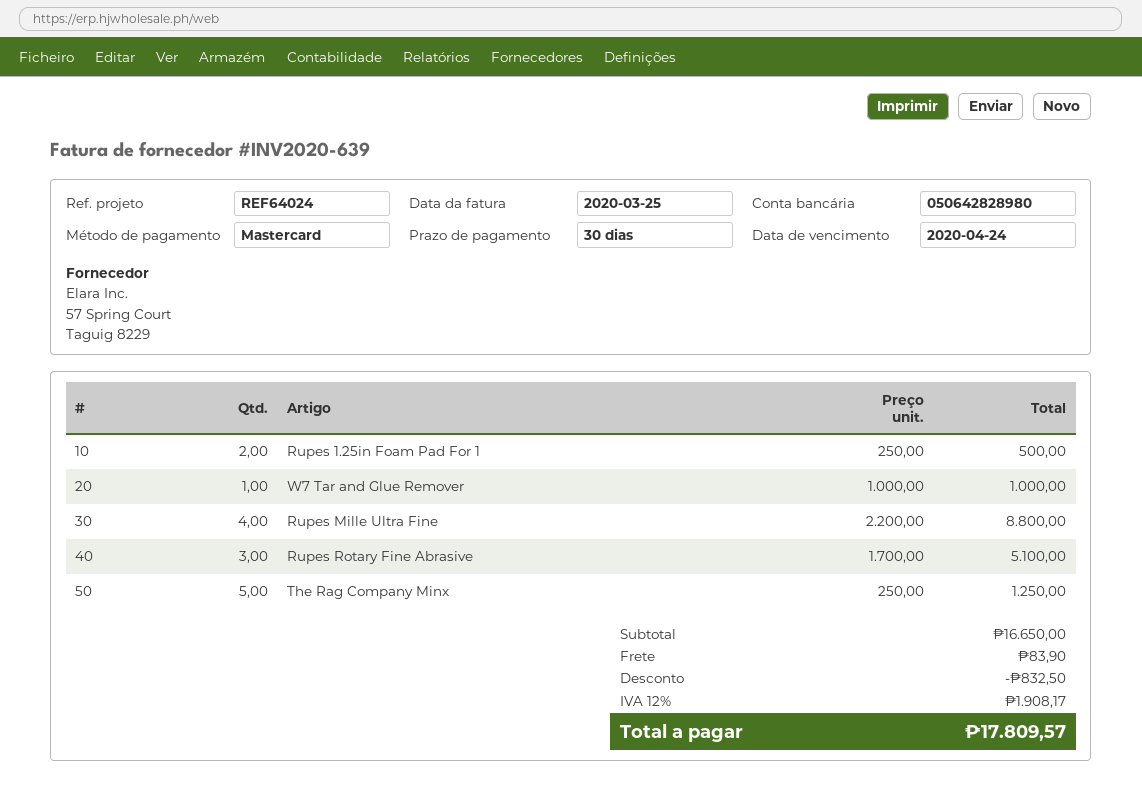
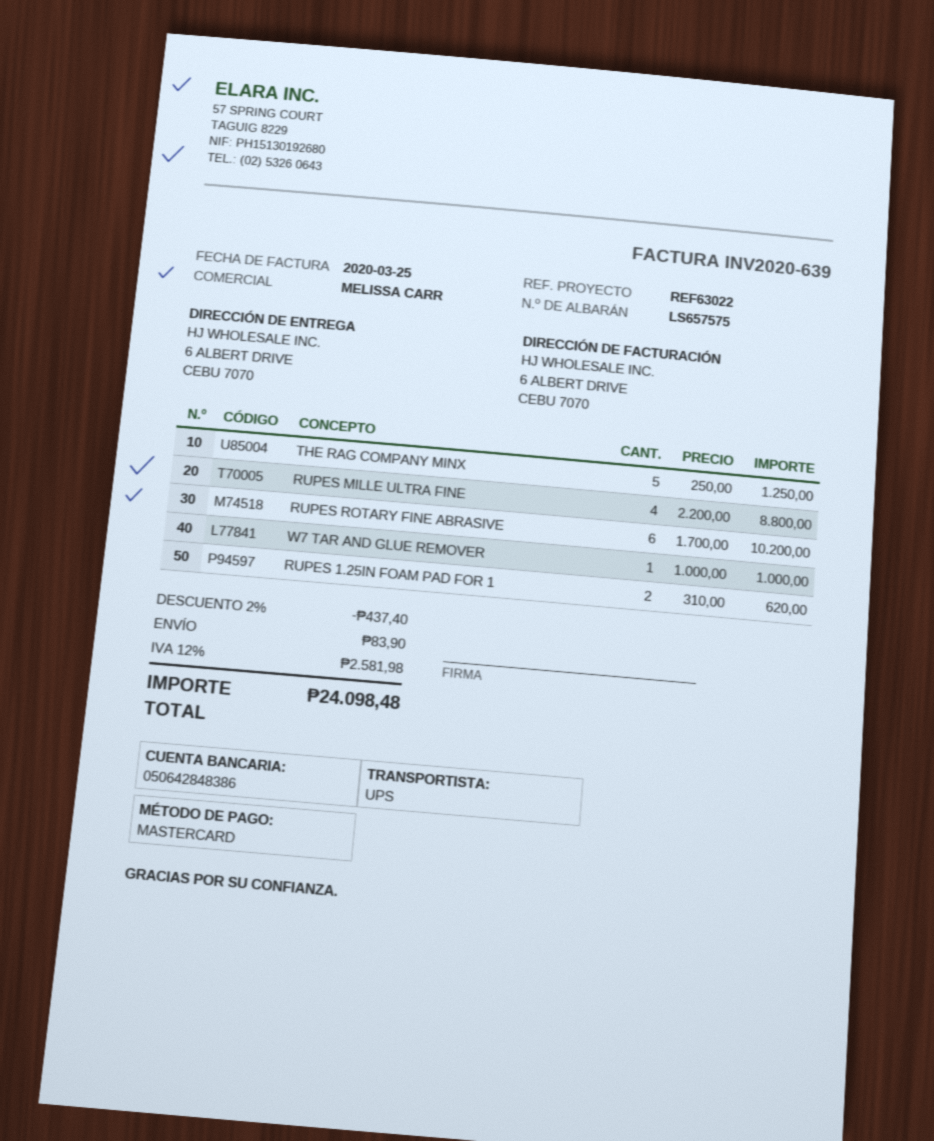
reference: REF64024 -> REF63022
bank account: 050642828980 -> 050642848386
Rupes 1.25in Foam Pad For 1: 2 x 250.00 = 500.00 -> 2 x 310.00 = 620.00
Rupes Rotary Fine Abrasive: 3 x 1700.00 = 5100.00 -> 6 x 1700.00 = 10200.00
discount: 832.50 -> 437.40
tax: 12% = 1908.17 -> 12% = 2581.98
total: 17809.57 -> 24098.48

